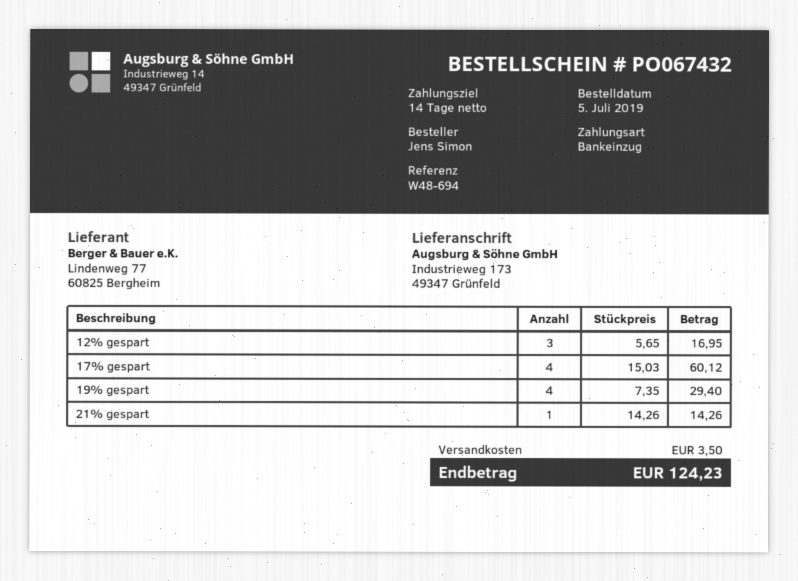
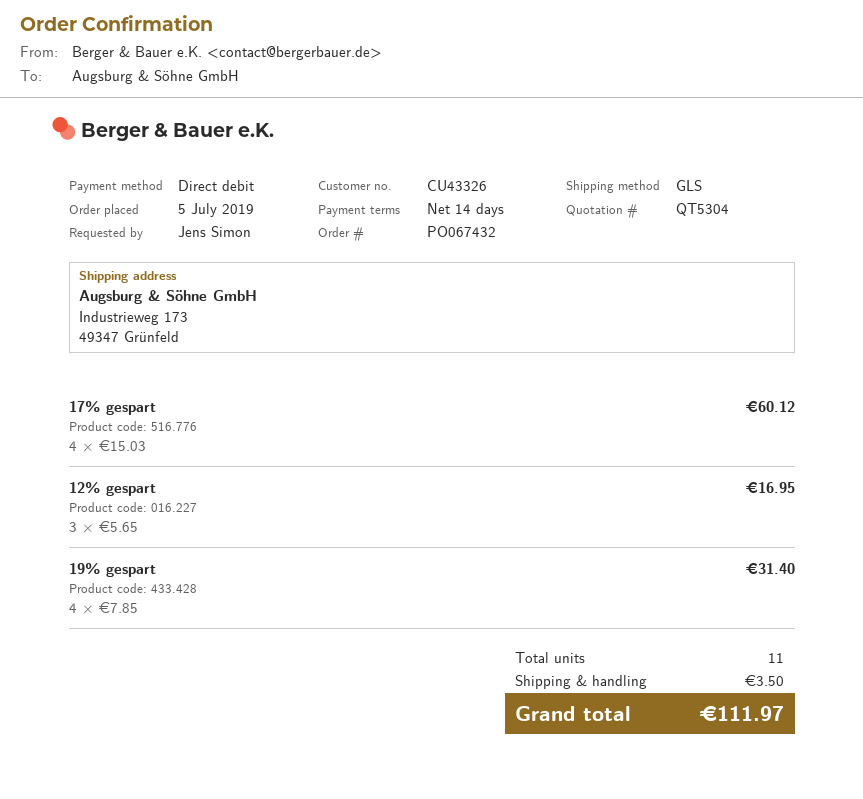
19% gespart: 4 x 7.35 = 29.40 -> 4 x 7.85 = 31.40
21% gespart: 1 x 14.26 = 14.26 -> none
total: 124.23 -> 111.97

